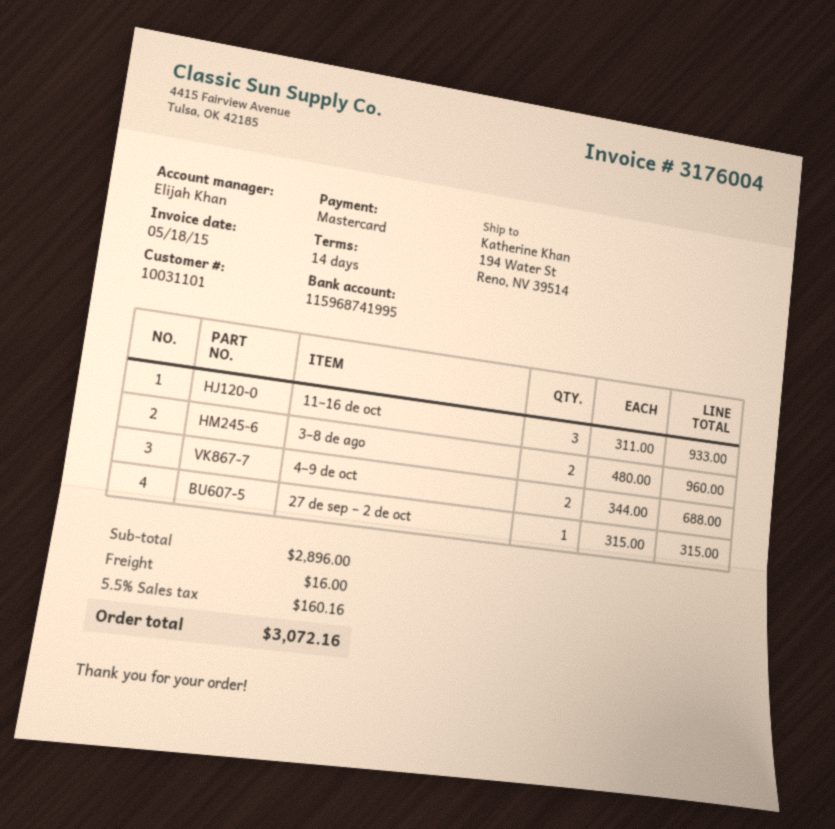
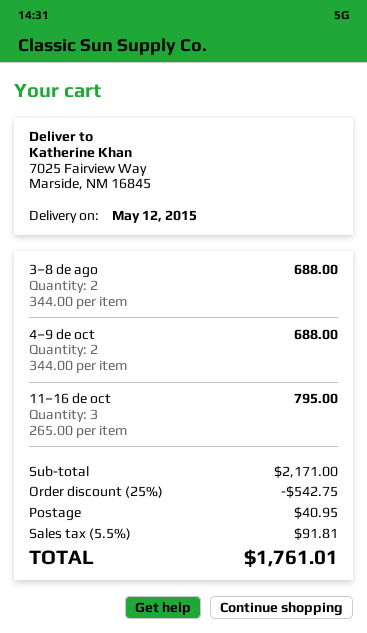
ship to: 194 Water St, Reno, NV 39514 -> 7025 Fairview Way, Marside, NM 16845
11–16 de oct: 3 x 311.00 = 933.00 -> 3 x 265.00 = 795.00
3–8 de ago: 2 x 480.00 = 960.00 -> 2 x 344.00 = 688.00
27 de sep – 2 de oct: 1 x 315.00 = 315.00 -> none
subtotal: 2896.00 -> 2171.00
discount: none -> 25% = 542.75
shipping: 16.00 -> 40.95
tax: 5.5% = 160.16 -> 5.5% = 91.81
total: 3072.16 -> 1761.01

